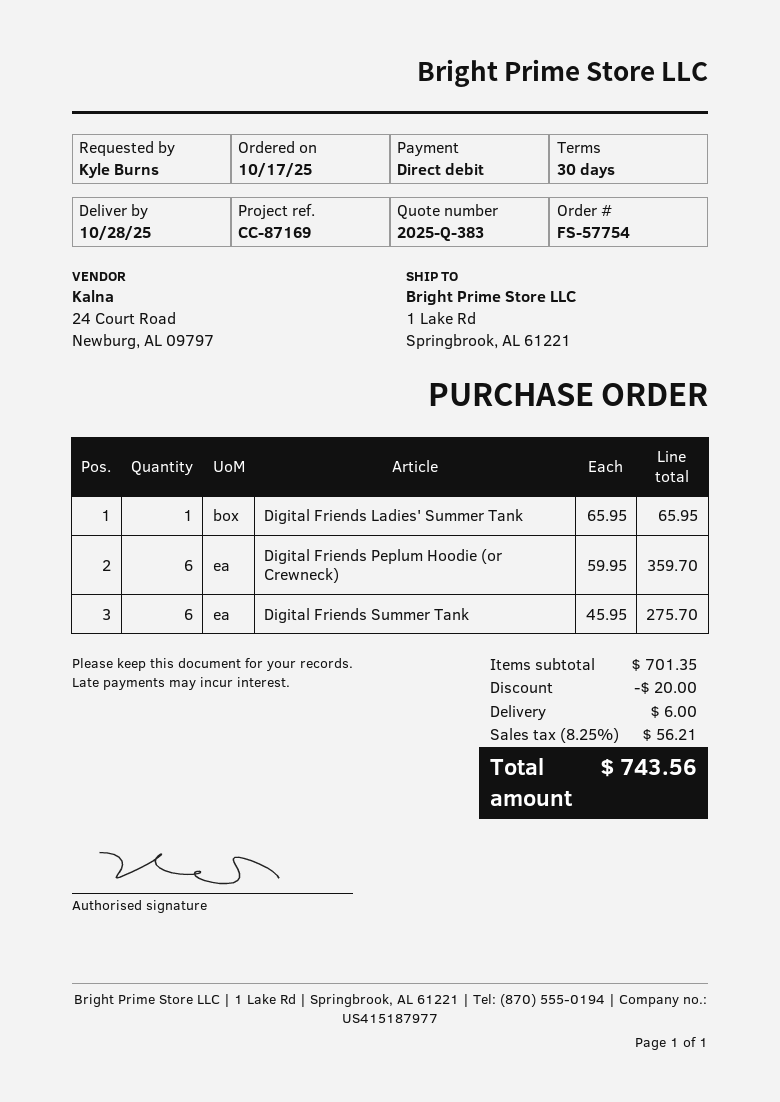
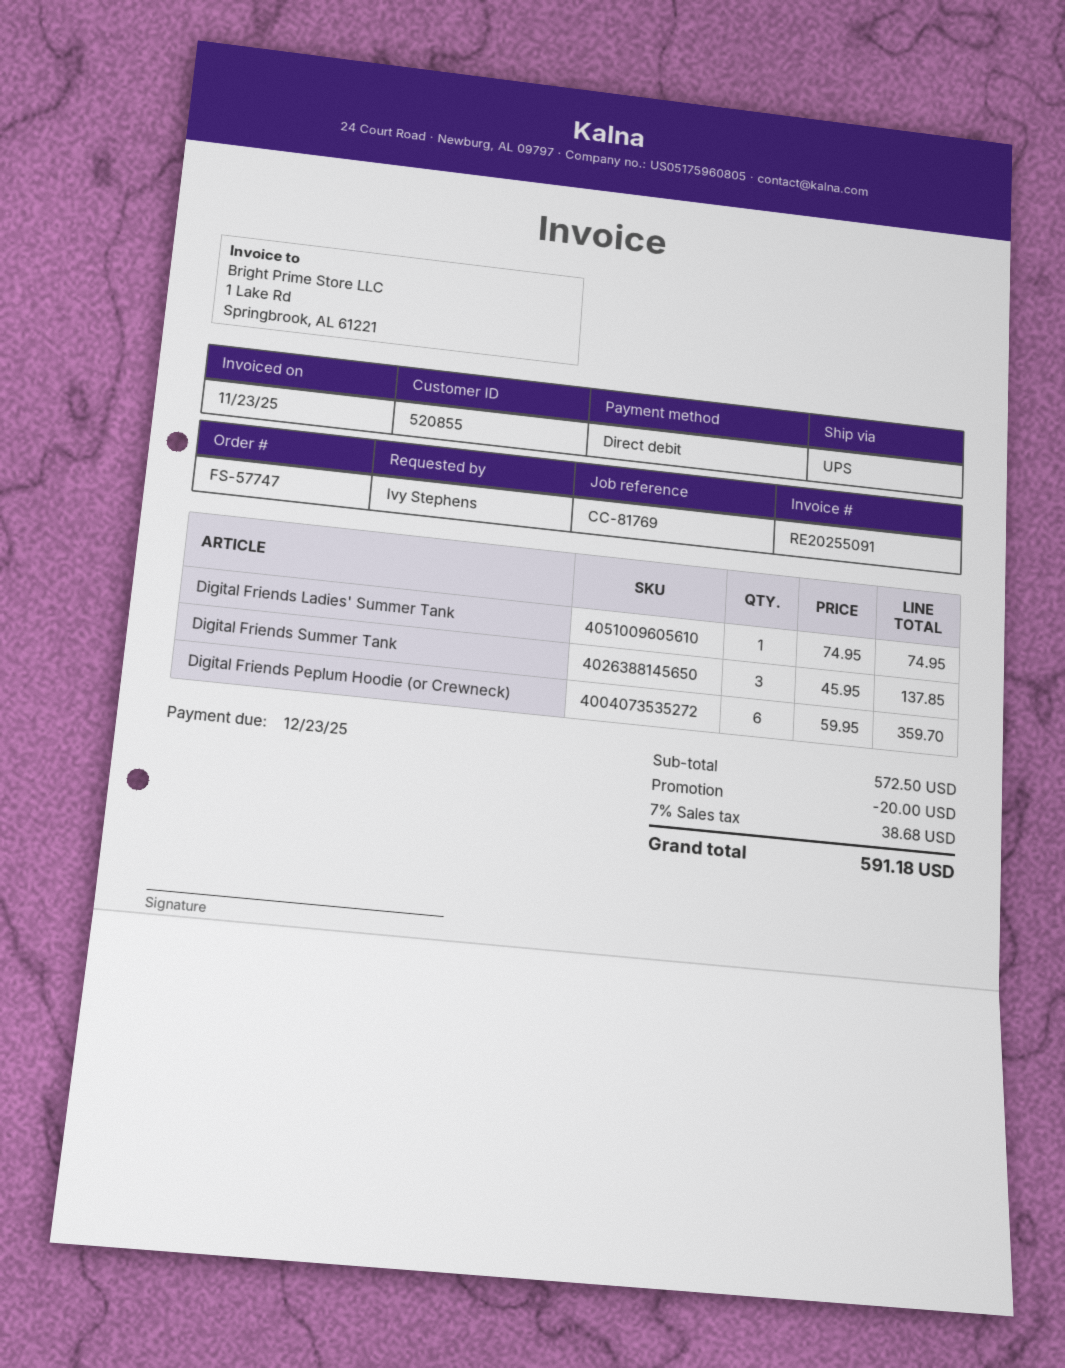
order number: FS-57754 -> FS-57747
reference: CC-87169 -> CC-81769
ordered by: Kyle Burns -> Ivy Stephens
Digital Friends Ladies' Summer Tank: 1 x 65.95 = 65.95 -> 1 x 74.95 = 74.95
Digital Friends Summer Tank: 6 x 45.95 = 275.70 -> 3 x 45.95 = 137.85
subtotal: 701.35 -> 572.50
shipping: 6.00 -> none
tax: 8.25% = 56.21 -> 7% = 38.68
total: 743.56 -> 591.18

